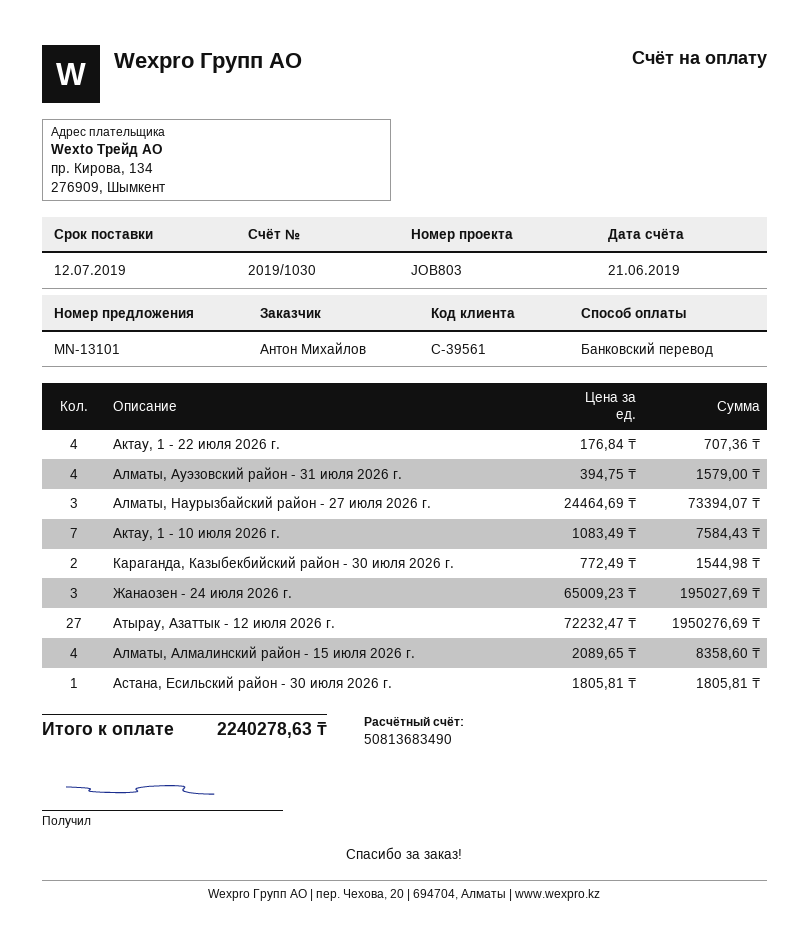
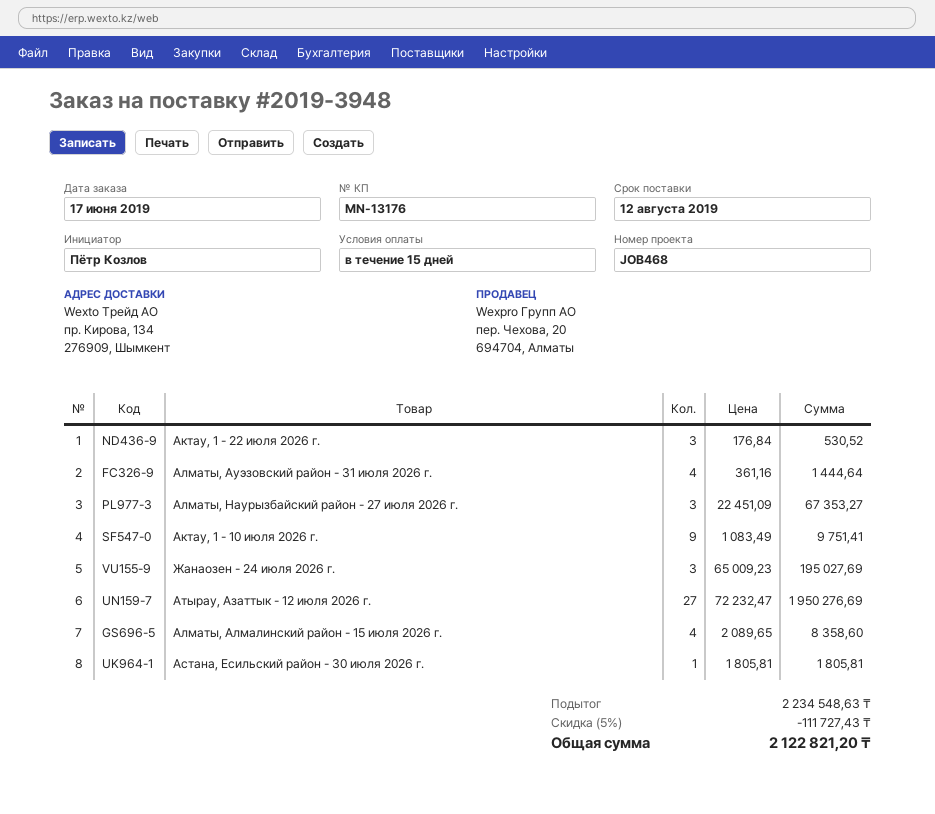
quote number: MN-13101 -> MN-13176
delivery date: 2019-07-12 -> 2019-08-12
reference: JOB803 -> JOB468
ordered by: Антон Михайлов -> Пётр Козлов
Актау, 1 - 22 июля 2026 г.: 4 x 176.84 = 707.36 -> 3 x 176.84 = 530.52
Алматы, Ауэзовский район - 31 июля 2026 г.: 4 x 394.75 = 1579.00 -> 4 x 361.16 = 1444.64
Алматы, Наурызбайский район - 27 июля 2026 г.: 3 x 24464.69 = 73394.07 -> 3 x 22451.09 = 67353.27
Актау, 1 - 10 июля 2026 г.: 7 x 1083.49 = 7584.43 -> 9 x 1083.49 = 9751.41
Караганда, Казыбекбийский район - 30 июля 2026 г.: 2 x 772.49 = 1544.98 -> none
discount: none -> 5% = 111727.43
total: 2240278.63 -> 2122821.20

